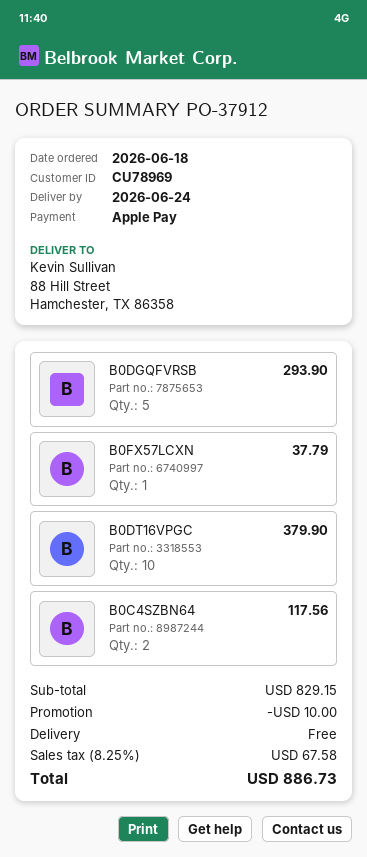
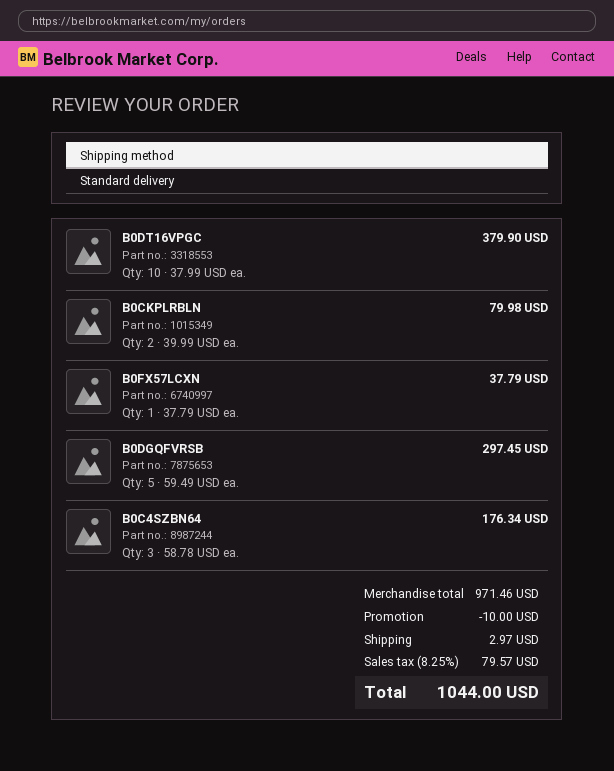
B0DGQFVRSB: 5 for 293.90 -> 5 for 297.45
B0C4SZBN64: 2 for 117.56 -> 3 for 176.34
B0CKPLRBLN: none -> 2 for 79.98
subtotal: 829.15 -> 971.46
shipping: 0.00 -> 2.97
tax: 8.25% = 67.58 -> 8.25% = 79.57
total: 886.73 -> 1044.00

